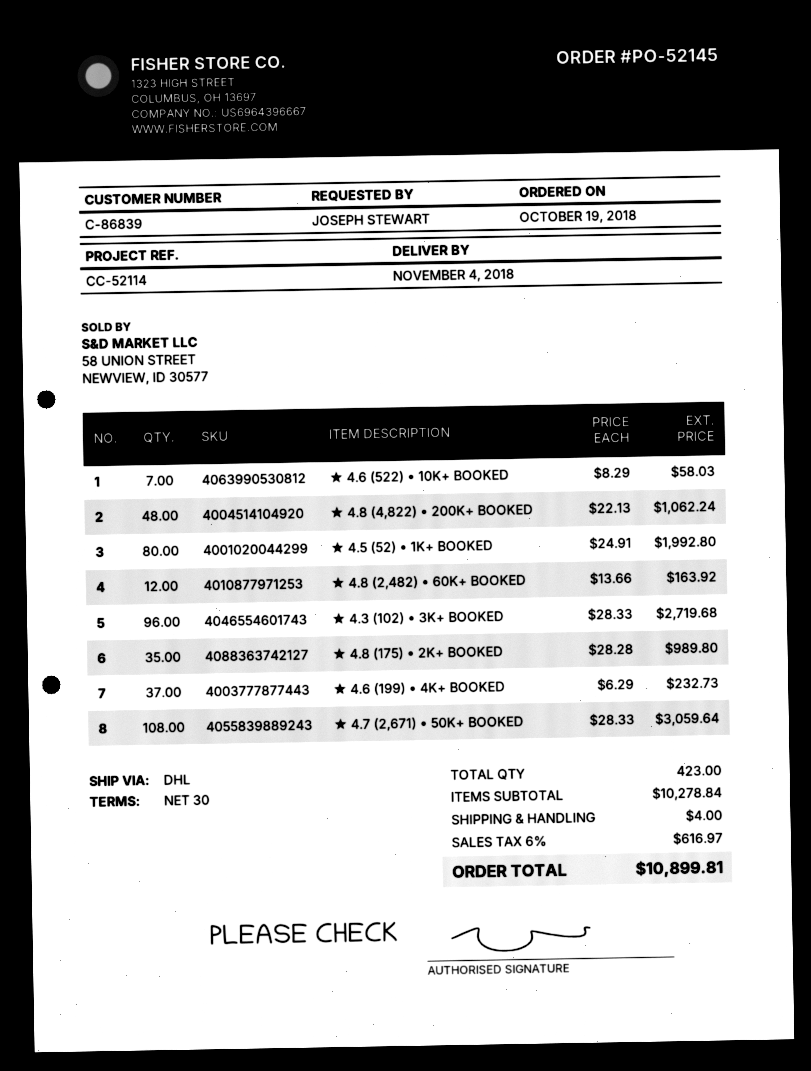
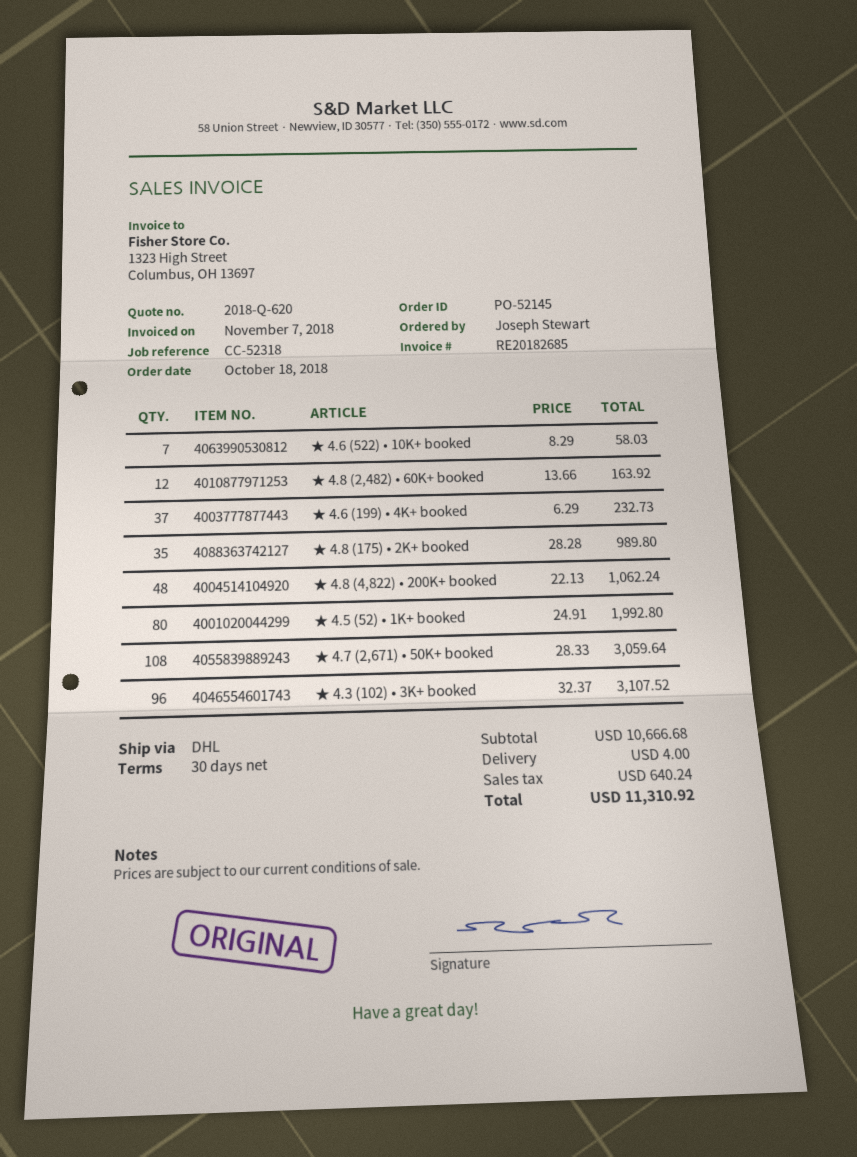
order date: 2018-10-19 -> 2018-10-18
reference: CC-52114 -> CC-52318
★ 4.3 (102) • 3K+ BOOKED: 96 x 28.33 = 2719.68 -> 96 x 32.37 = 3107.52
subtotal: 10278.84 -> 10666.68
tax: 616.97 -> 640.24
total: 10899.81 -> 11310.92

